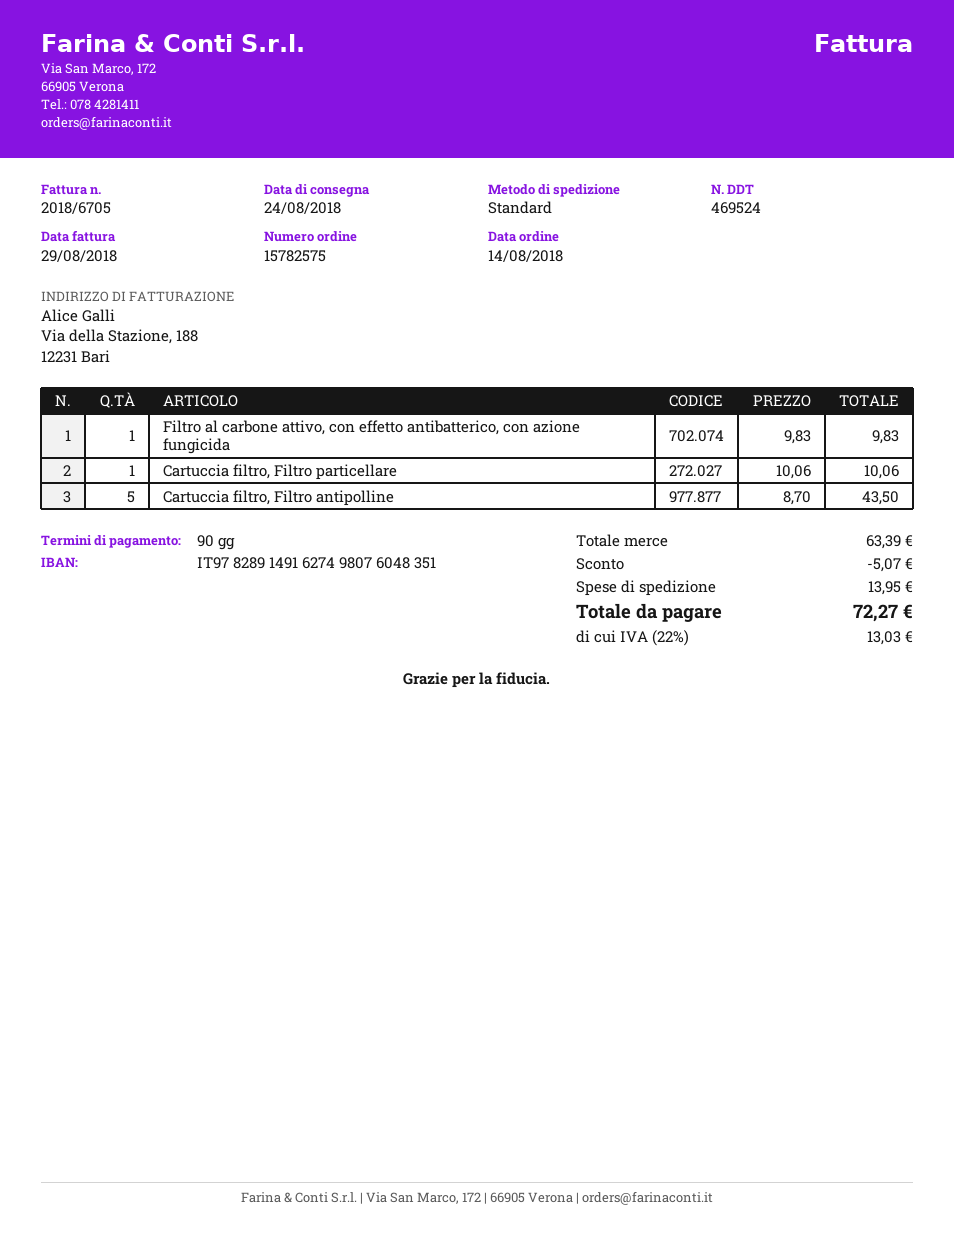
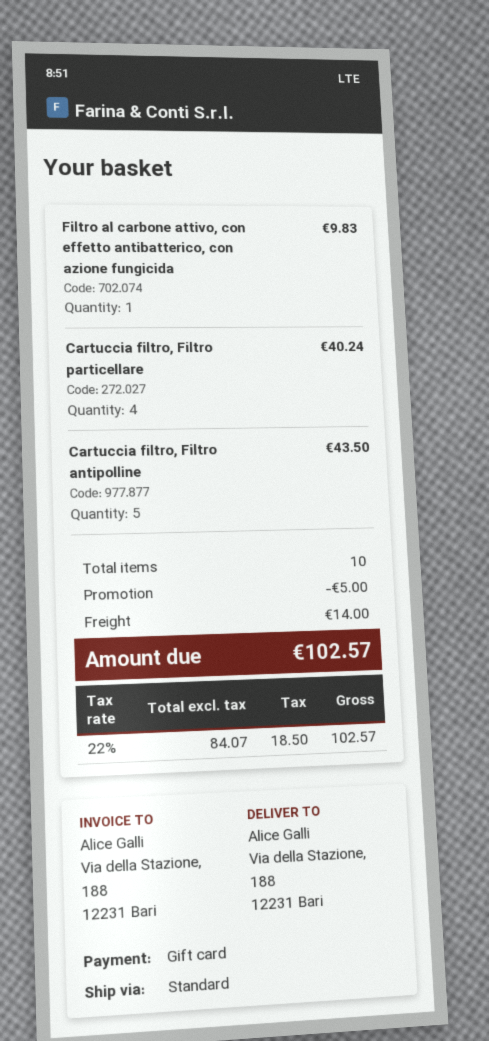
Cartuccia filtro, Filtro particellare: 1 for 10.06 -> 4 for 40.24
discount: 5.07 -> 5.00
shipping: 13.95 -> 14.00
tax: 22% = 13.03 -> 22% = 18.50
total: 72.27 -> 102.57

